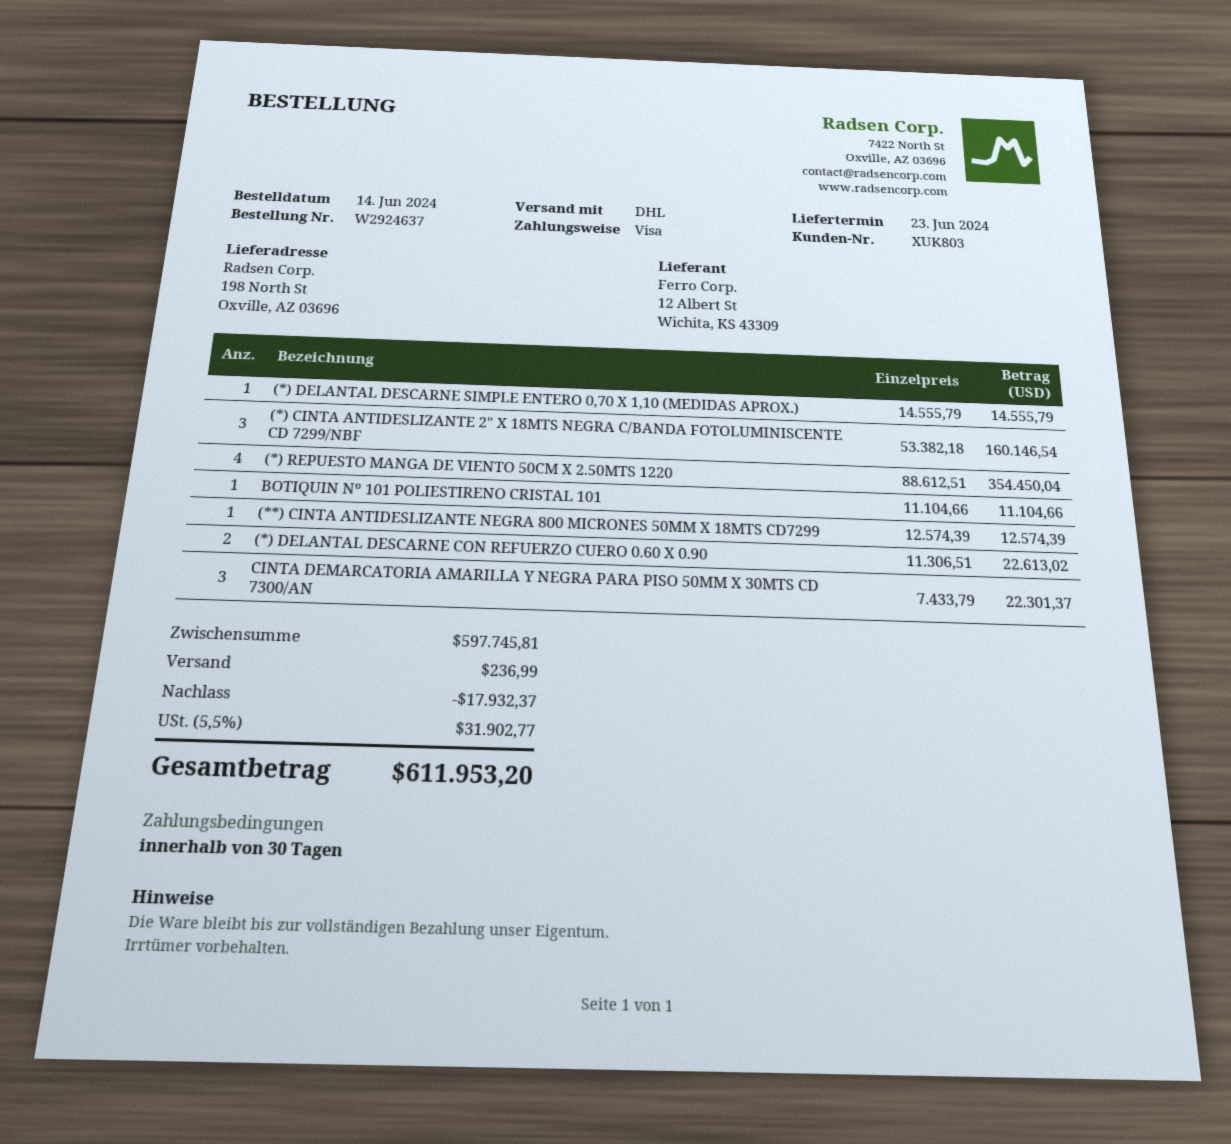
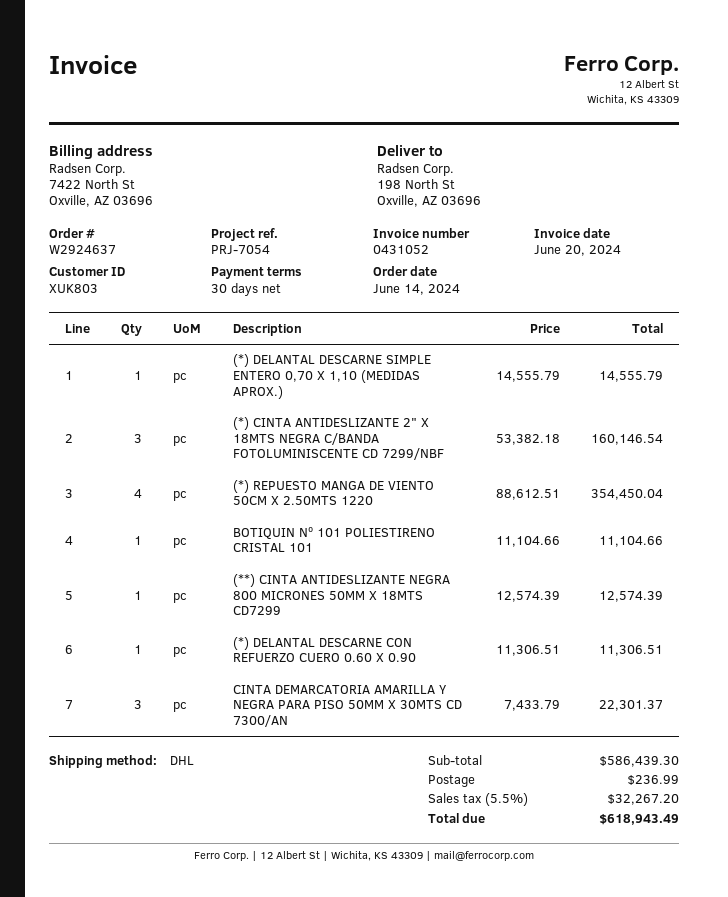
(*) DELANTAL DESCARNE CON REFUERZO CUERO 0.60 X 0.90: 2 x 11306.51 = 22613.02 -> 1 x 11306.51 = 11306.51
subtotal: 597745.81 -> 586439.30
discount: 17932.37 -> none
tax: 5.5% = 31902.77 -> 5.5% = 32267.20
total: 611953.20 -> 618943.49

